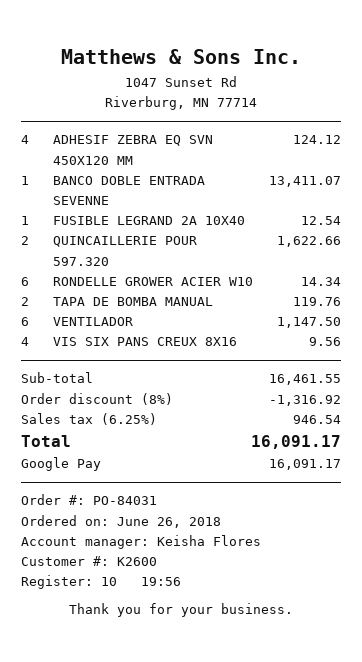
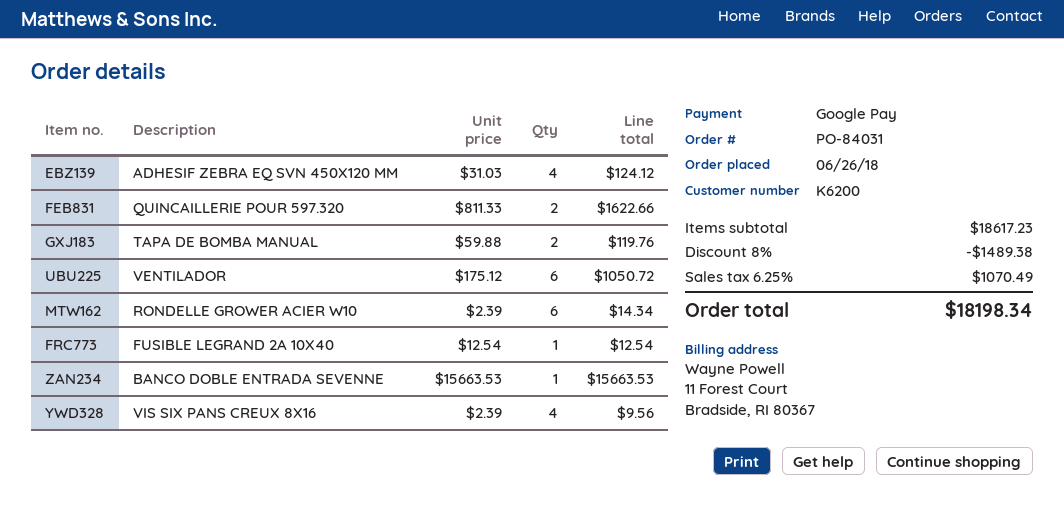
customer number: K2600 -> K6200
BANCO DOBLE ENTRADA SEVENNE: 1 for 13411.07 -> 1 for 15663.53
VENTILADOR: 6 for 1147.50 -> 6 for 1050.72
subtotal: 16461.55 -> 18617.23
discount: 8% = 1316.92 -> 8% = 1489.38
tax: 6.25% = 946.54 -> 6.25% = 1070.49
total: 16091.17 -> 18198.34

